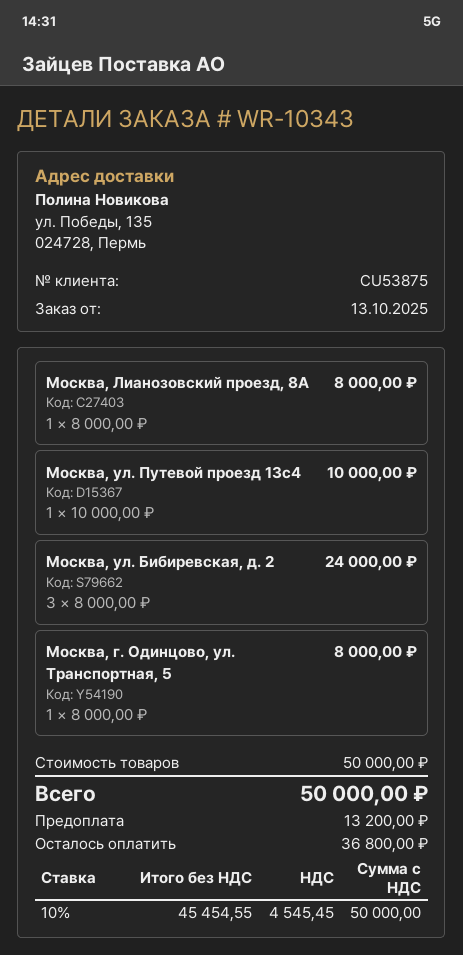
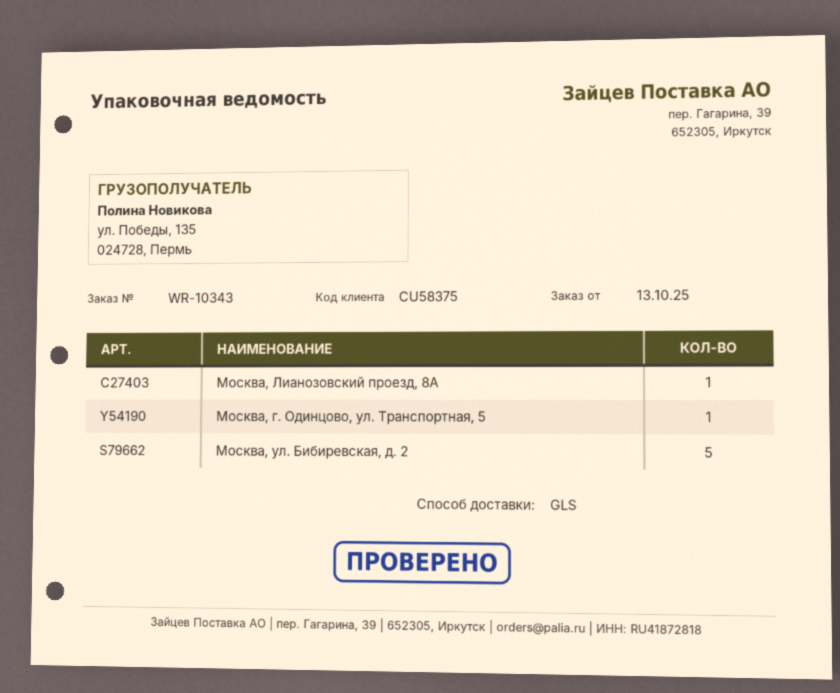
customer number: CU53875 -> CU58375
Москва, ул. Путевой проезд 13с4: 1 -> none
Москва, ул. Бибиревская, д. 2: 3 -> 5

